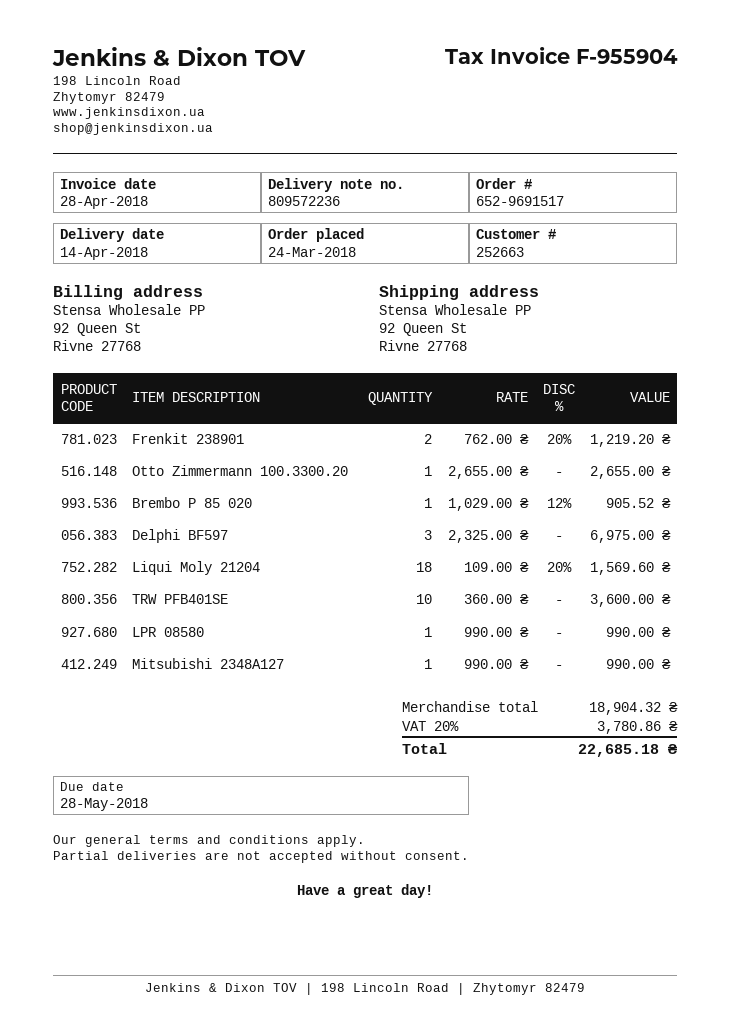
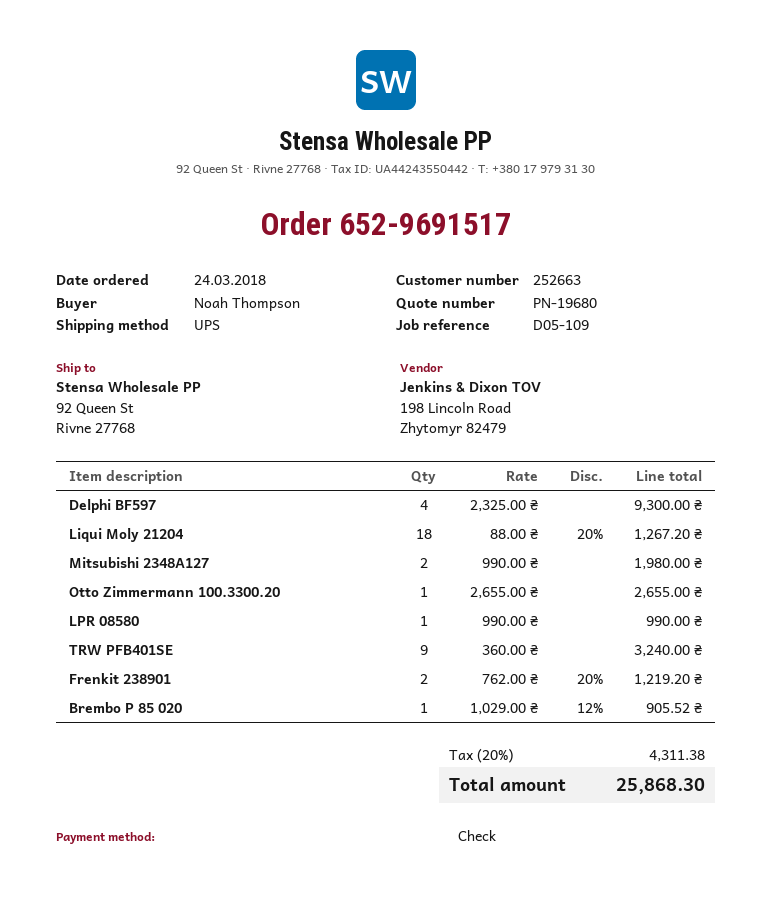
Delphi BF597: 3 x 2325.00 = 6975.00 -> 4 x 2325.00 = 9300.00
Liqui Moly 21204: 18 x 109.00 - 20% = 1569.60 -> 18 x 88.00 - 20% = 1267.20
TRW PFB401SE: 10 x 360.00 = 3600.00 -> 9 x 360.00 = 3240.00
Mitsubishi 2348A127: 1 x 990.00 = 990.00 -> 2 x 990.00 = 1980.00
tax: 20% = 3780.86 -> 20% = 4311.38
total: 22685.18 -> 25868.30

